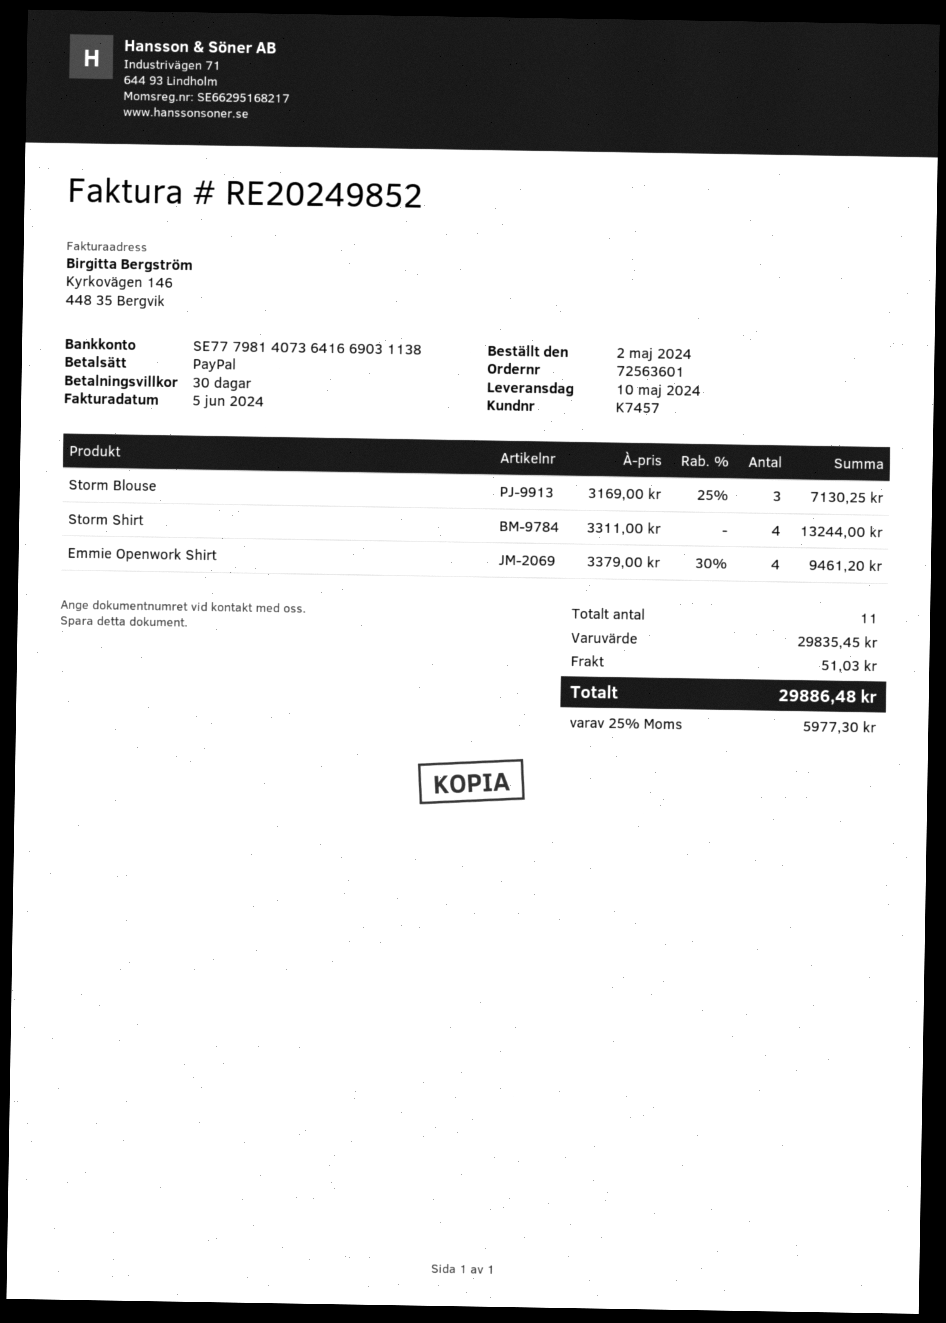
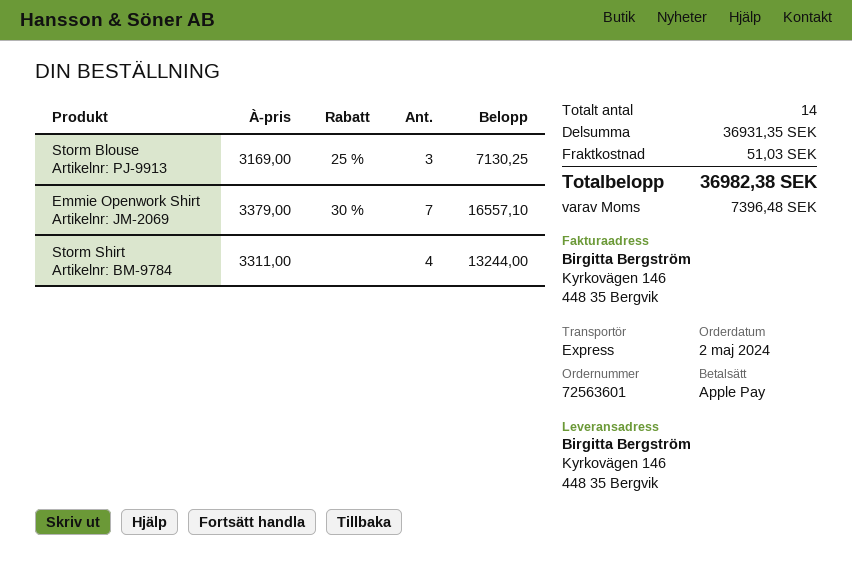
payment method: PayPal -> Apple Pay
Emmie Openwork Shirt: 4 x 3379.00 - 30% = 9461.20 -> 7 x 3379.00 - 30% = 16557.10
total quantity: 11 -> 14
subtotal: 29835.45 -> 36931.35
tax: 5977.30 -> 7396.48
total: 29886.48 -> 36982.38

